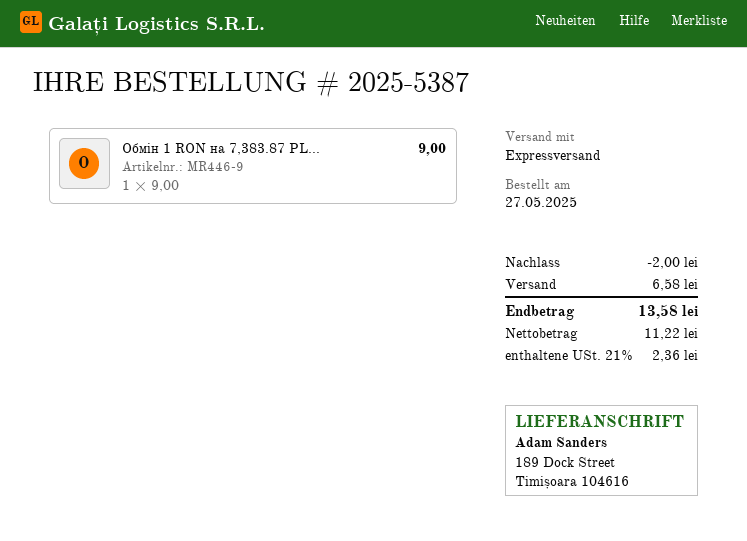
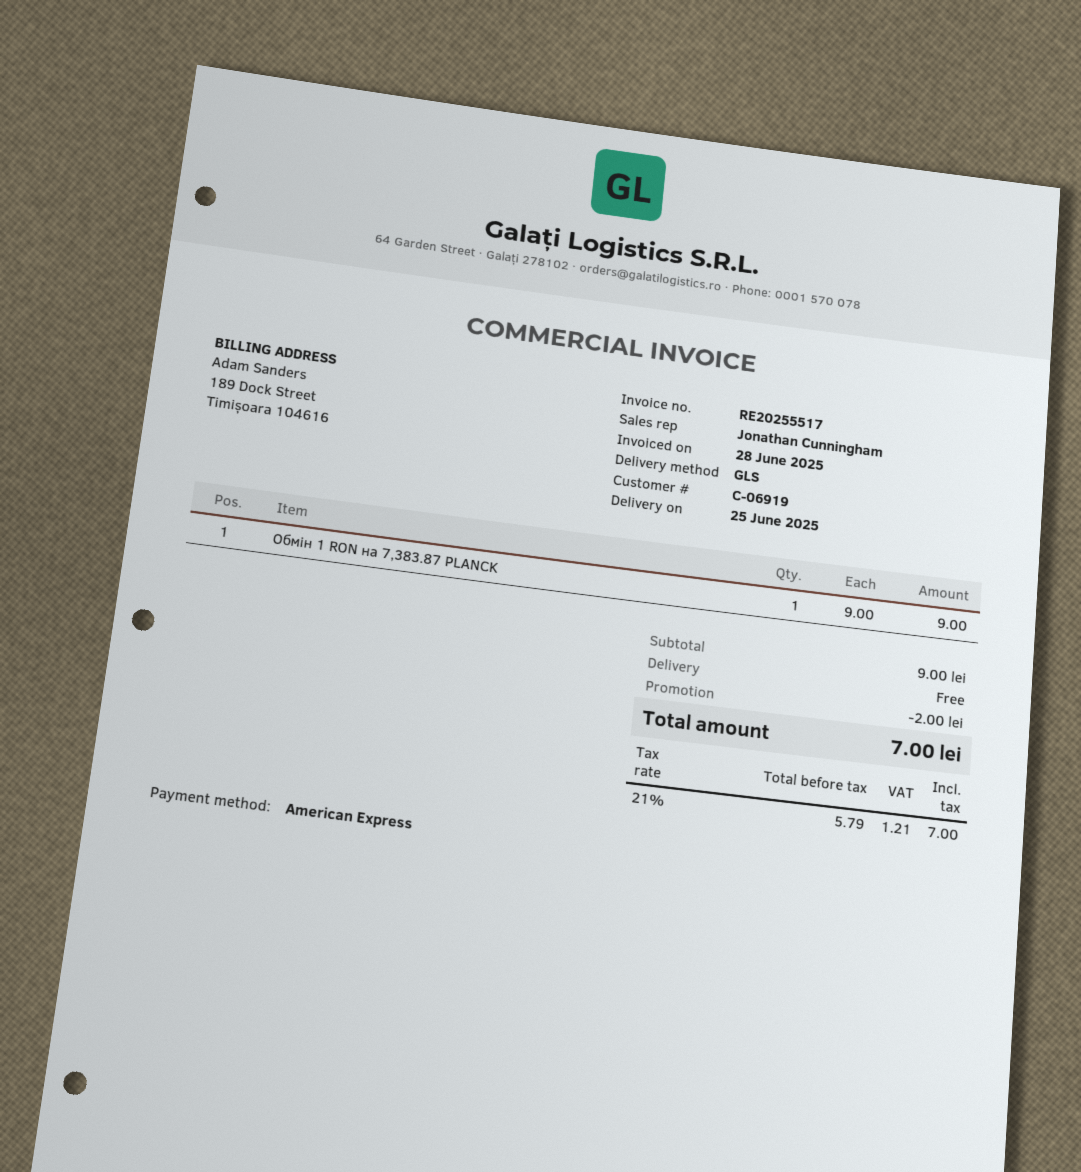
shipping method: express -> GLS
shipping: 6.58 -> 0.00
net: 11.22 -> 5.79
tax: 21% = 2.36 -> 21% = 1.21
total: 13.58 -> 7.00

